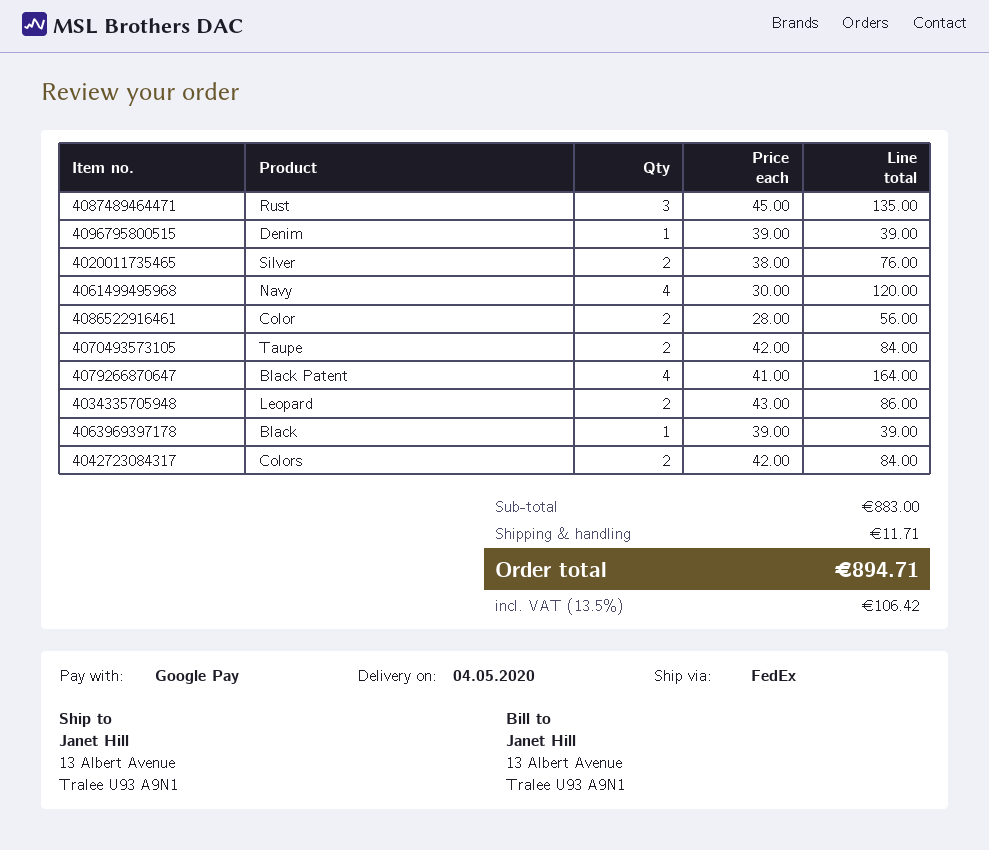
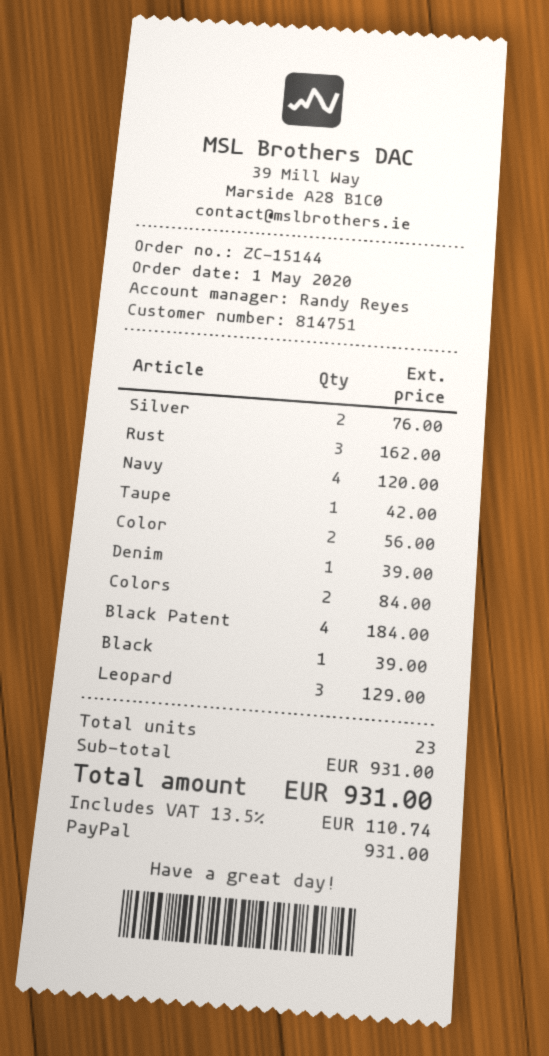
payment method: Google Pay -> PayPal
Rust: 3 for 135.00 -> 3 for 162.00
Taupe: 2 for 84.00 -> 1 for 42.00
Black Patent: 4 for 164.00 -> 4 for 184.00
Leopard: 2 for 86.00 -> 3 for 129.00
subtotal: 883.00 -> 931.00
shipping: 11.71 -> none
tax: 13.5% = 106.42 -> 13.5% = 110.74
total: 894.71 -> 931.00

